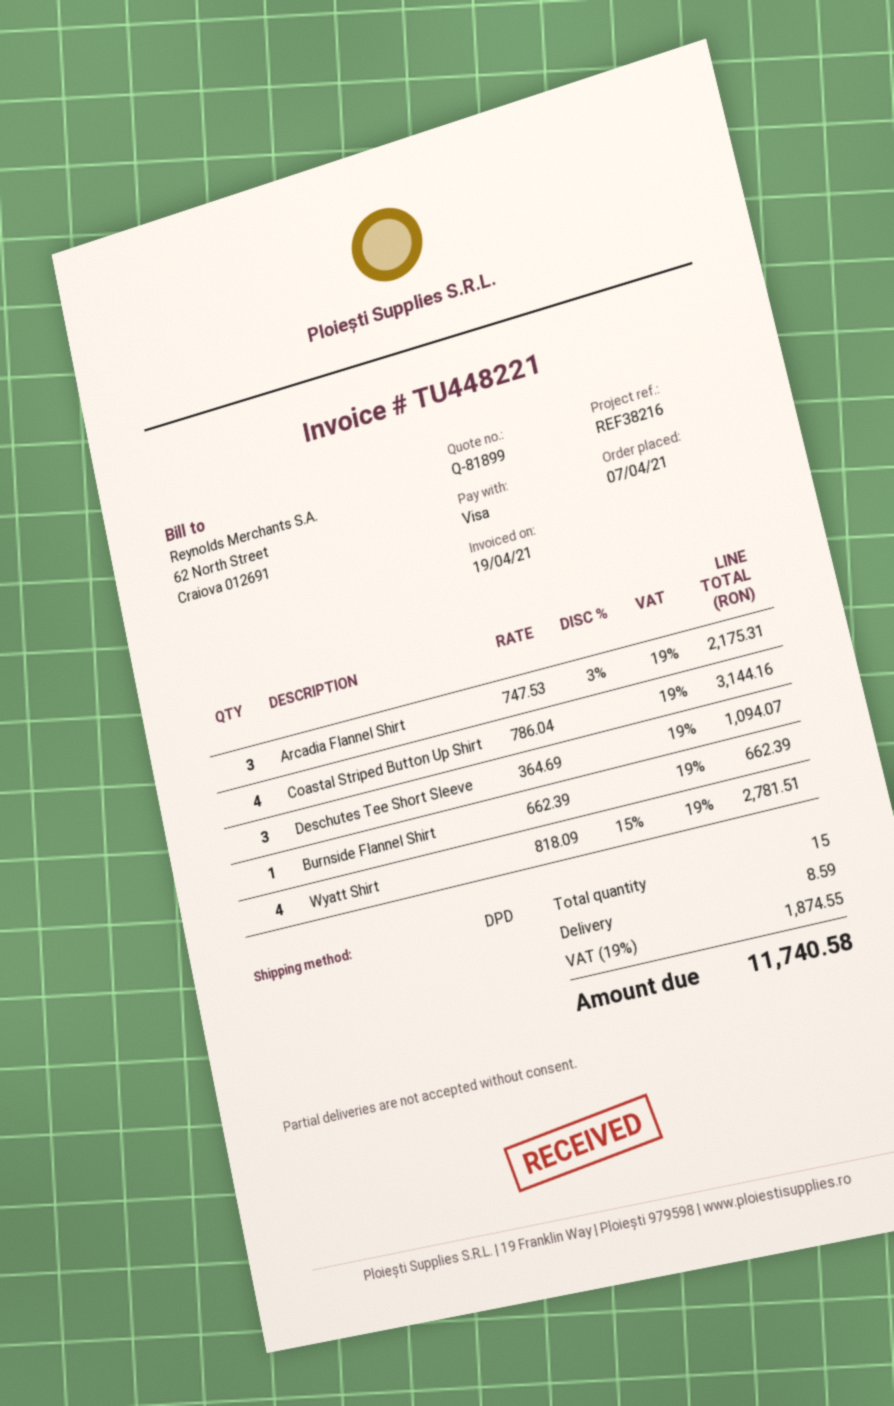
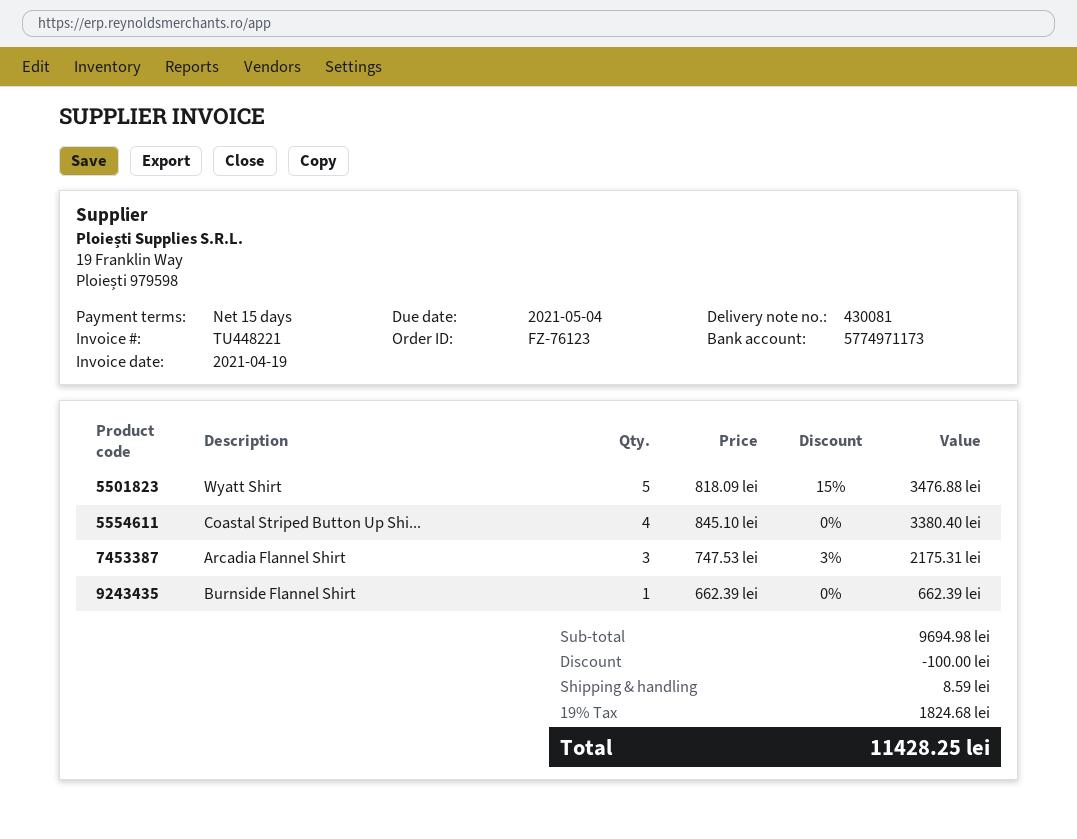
Coastal Striped Button Up Shirt: 4 x 786.04 = 3144.16 -> 4 x 845.10 = 3380.40
Deschutes Tee Short Sleeve: 3 x 364.69 = 1094.07 -> none
Wyatt Shirt: 4 x 818.09 - 15% = 2781.51 -> 5 x 818.09 - 15% = 3476.88
discount: none -> 100.00
tax: 19% = 1874.55 -> 19% = 1824.68
total: 11740.58 -> 11428.25

